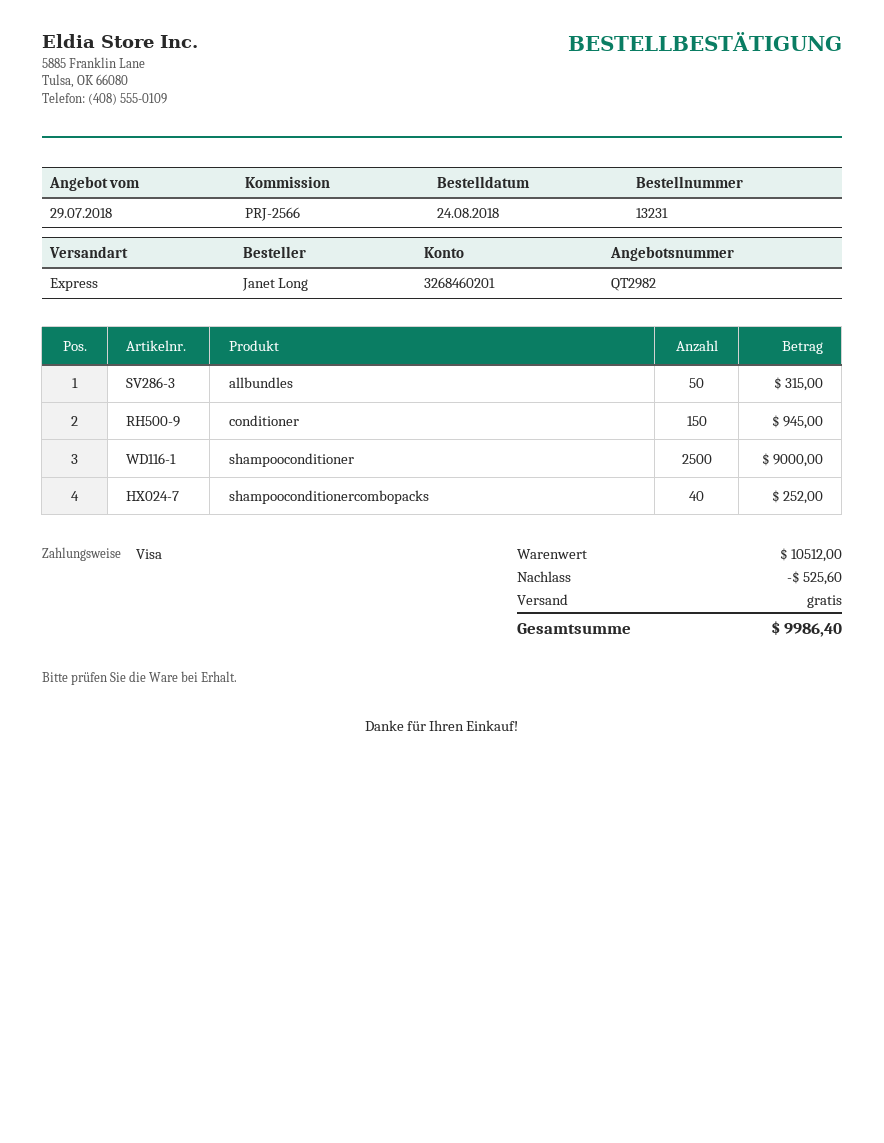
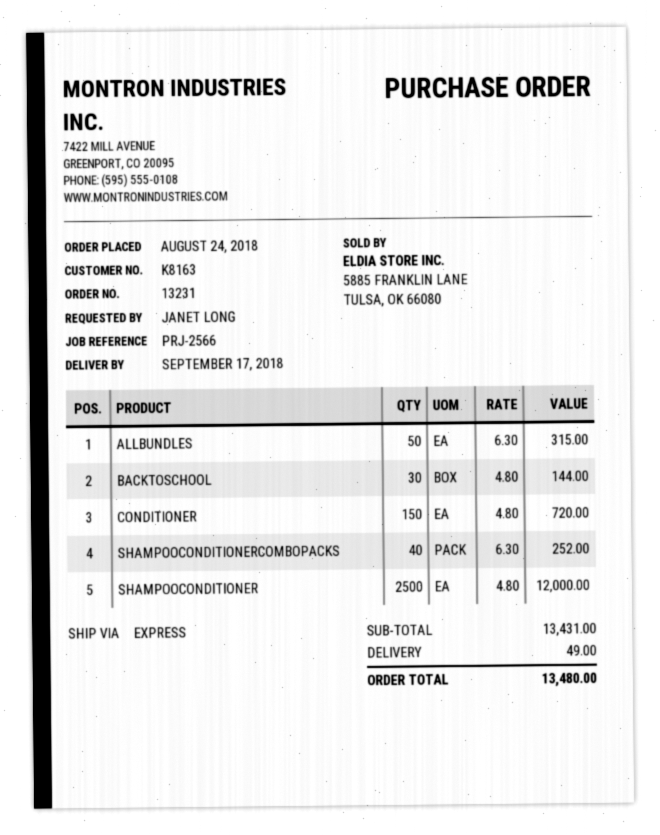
conditioner: 150 for 945.00 -> 150 for 720.00
shampooconditioner: 2500 for 9000.00 -> 2500 for 12000.00
BACKTOSCHOOL: none -> 30 for 144.00
subtotal: 10512.00 -> 13431.00
discount: 525.60 -> none
shipping: 0.00 -> 49.00
total: 9986.40 -> 13480.00

